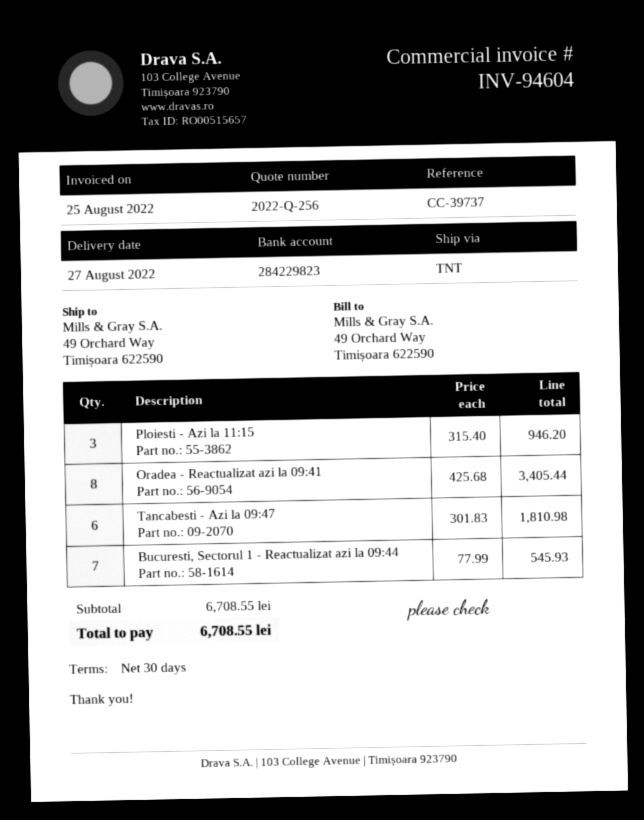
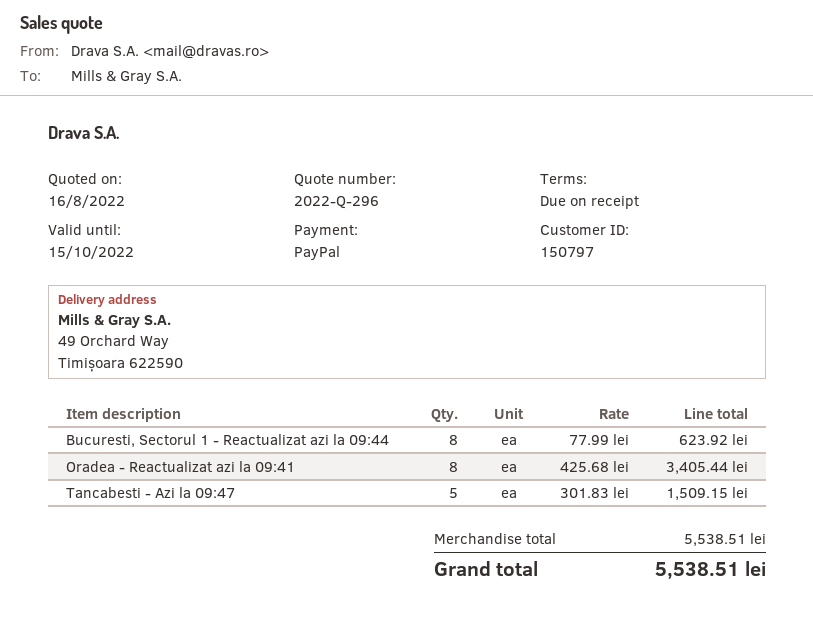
quote number: 2022-Q-256 -> 2022-Q-296
payment terms: 30 days -> on receipt
Ploiesti - Azi la 11:15: 3 x 315.40 = 946.20 -> none
Tancabesti - Azi la 09:47: 6 x 301.83 = 1810.98 -> 5 x 301.83 = 1509.15
Bucuresti, Sectorul 1 - Reactualizat azi la 09:44: 7 x 77.99 = 545.93 -> 8 x 77.99 = 623.92
subtotal: 6708.55 -> 5538.51
total: 6708.55 -> 5538.51

